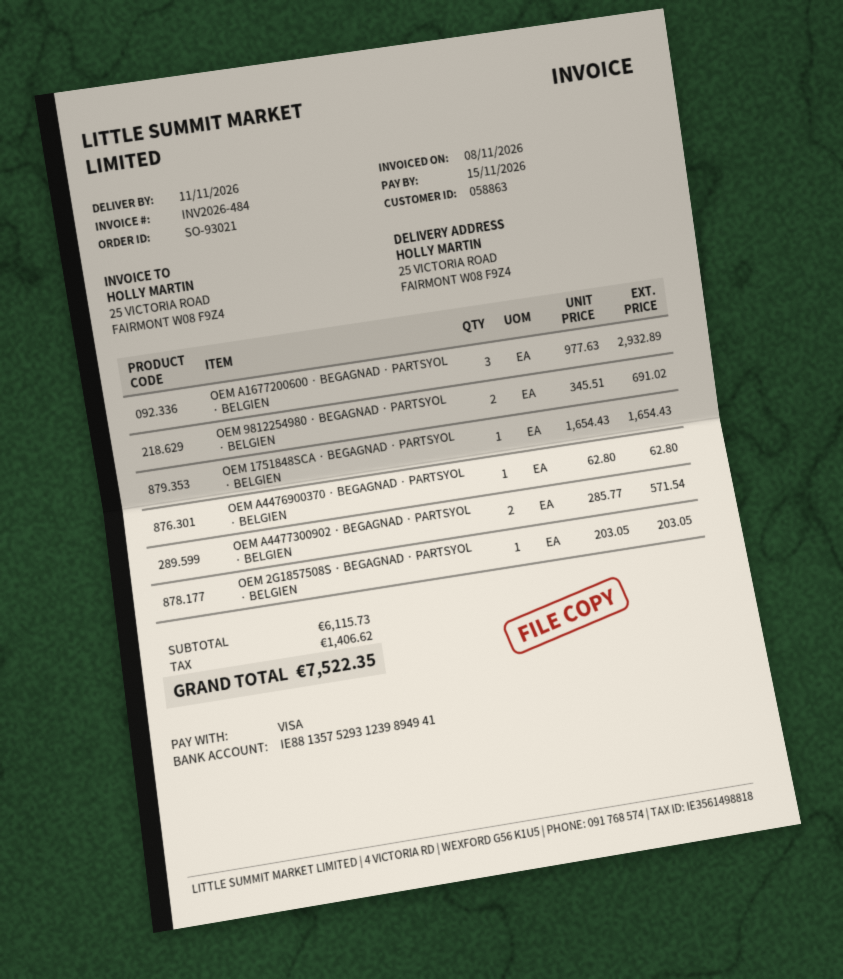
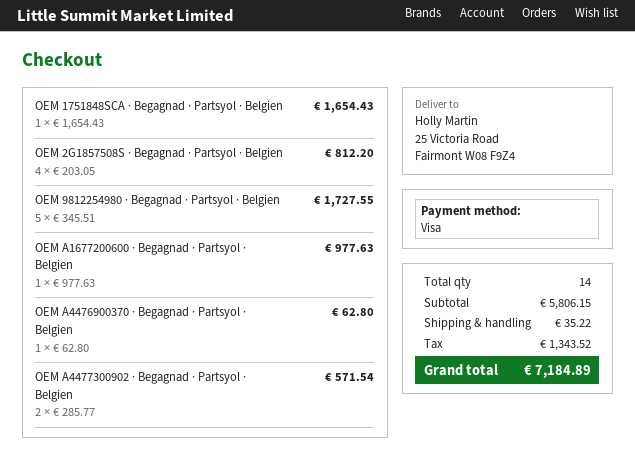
OEM A1677200600 · BEGAGNAD · PARTSYOL · BELGIEN: 3 x 977.63 = 2932.89 -> 1 x 977.63 = 977.63
OEM 9812254980 · BEGAGNAD · PARTSYOL · BELGIEN: 2 x 345.51 = 691.02 -> 5 x 345.51 = 1727.55
OEM 2G1857508S · BEGAGNAD · PARTSYOL · BELGIEN: 1 x 203.05 = 203.05 -> 4 x 203.05 = 812.20
subtotal: 6115.73 -> 5806.15
shipping: none -> 35.22
tax: 1406.62 -> 1343.52
total: 7522.35 -> 7184.89

